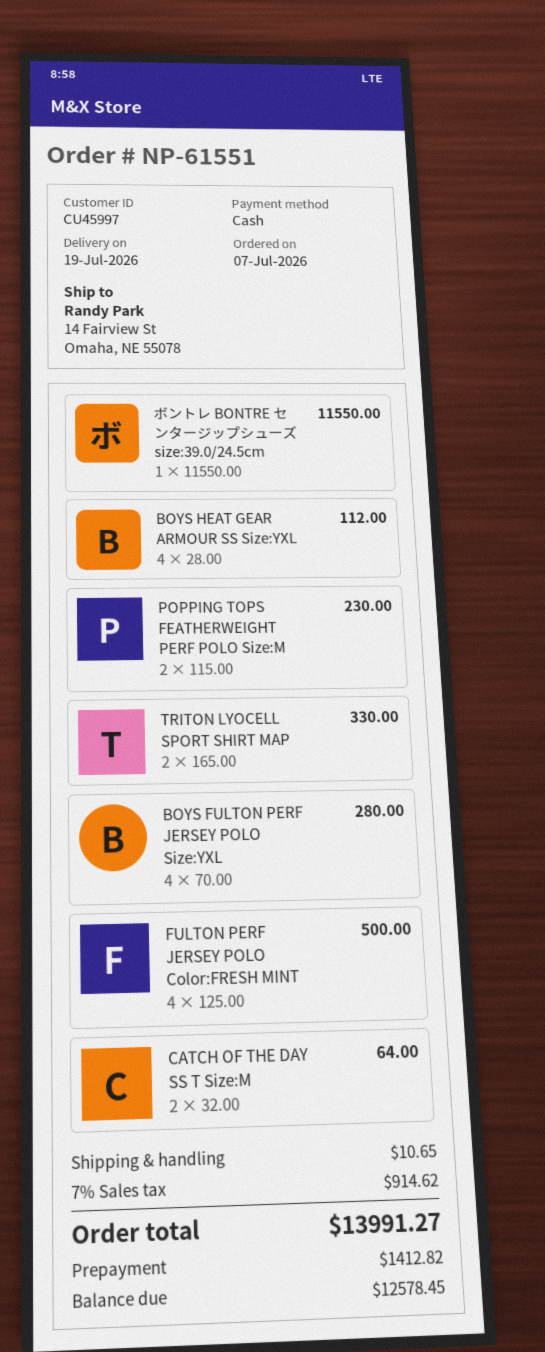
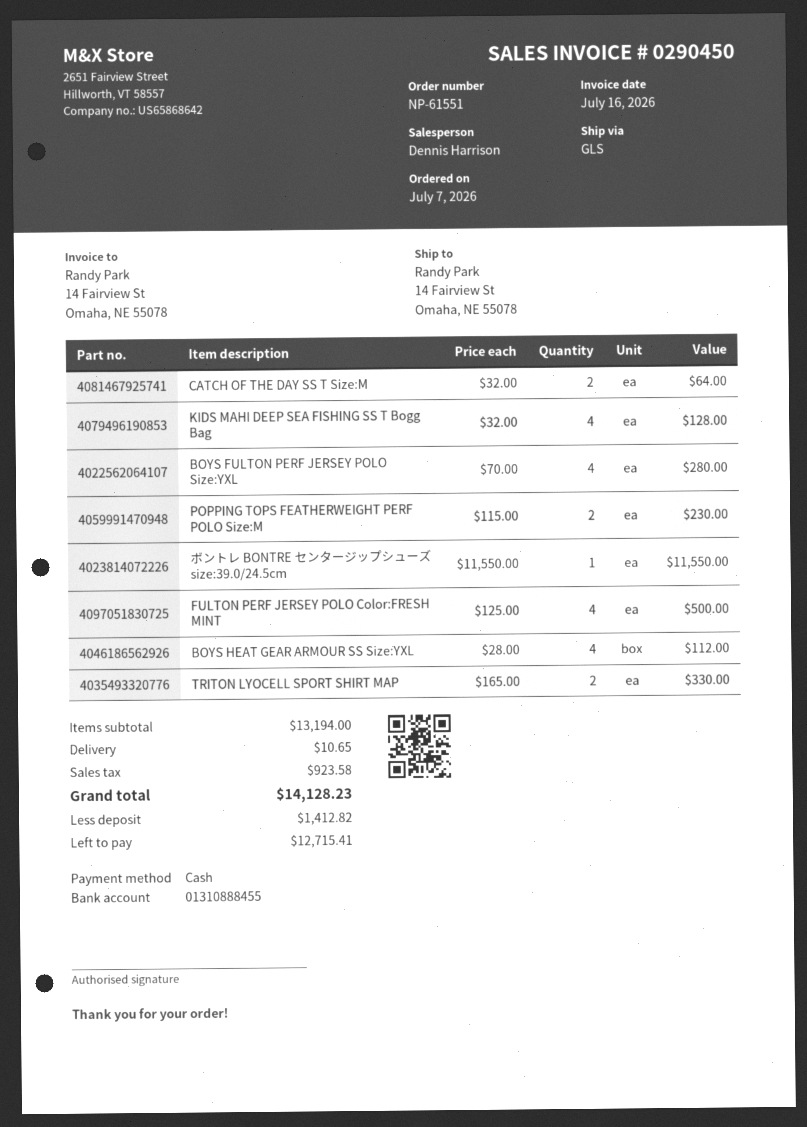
KIDS MAHI DEEP SEA FISHING SS T Bogg Bag: none -> 4 x 32.00 = 128.00
tax: 914.62 -> 923.58
total: 13991.27 -> 14128.23
balance: 12578.45 -> 12715.41

